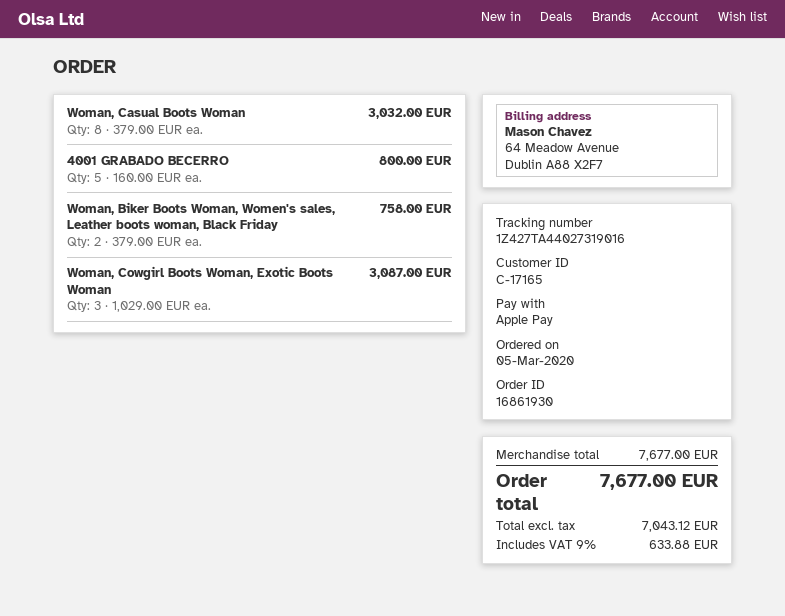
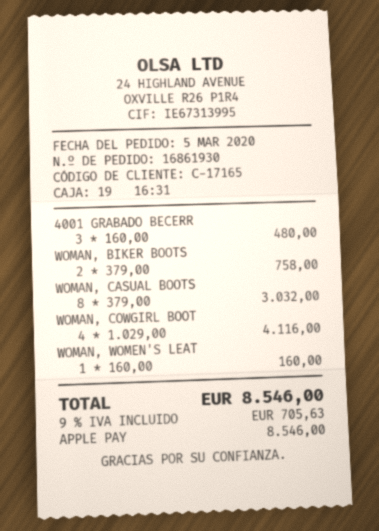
4001 GRABADO BECERRO: 5 x 160.00 = 800.00 -> 3 x 160.00 = 480.00
Woman, Cowgirl Boots Woman, Exotic Boots Woman: 3 x 1029.00 = 3087.00 -> 4 x 1029.00 = 4116.00
WOMAN, WOMEN'S LEAT: none -> 1 x 160.00 = 160.00
tax: 9% = 633.88 -> 9% = 705.63
total: 7677.00 -> 8546.00

